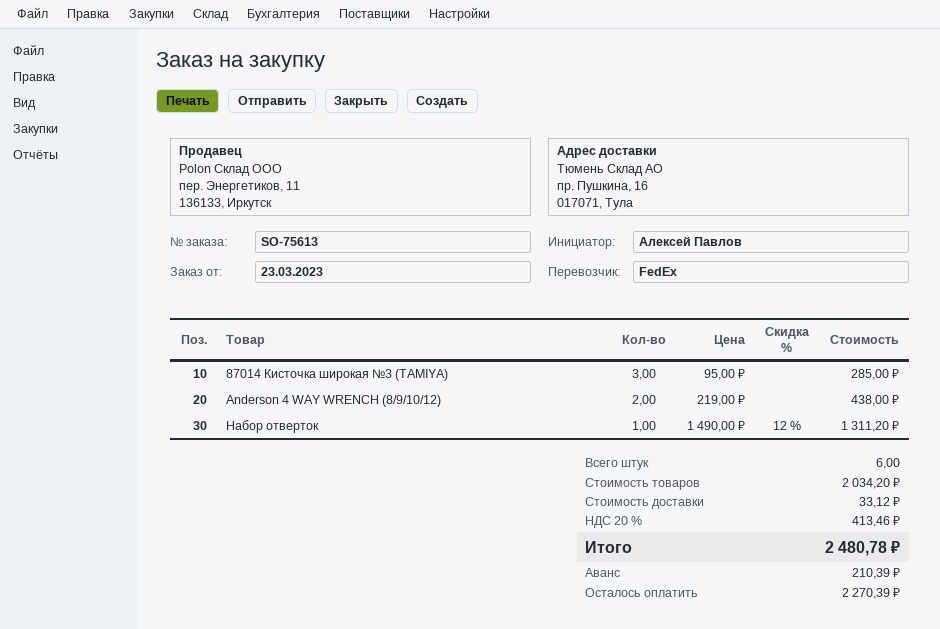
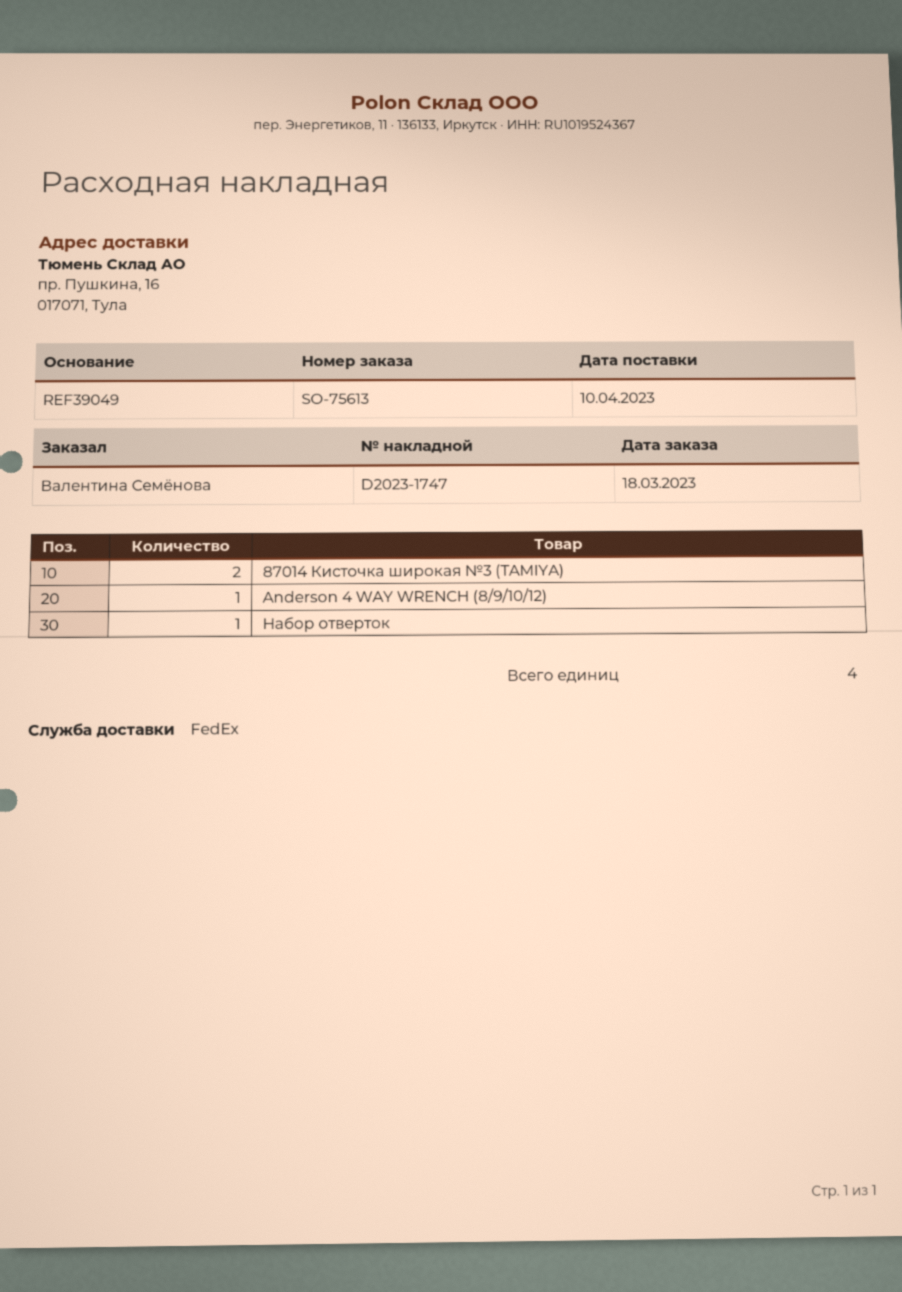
order date: 2023-03-23 -> 2023-03-18
ordered by: Алексей Павлов -> Валентина Семёнова
87014 Кисточка широкая №3 (TAMIYA): 3 -> 2
Anderson 4 WAY WRENCH (8/9/10/12): 2 -> 1
total quantity: 6 -> 4

